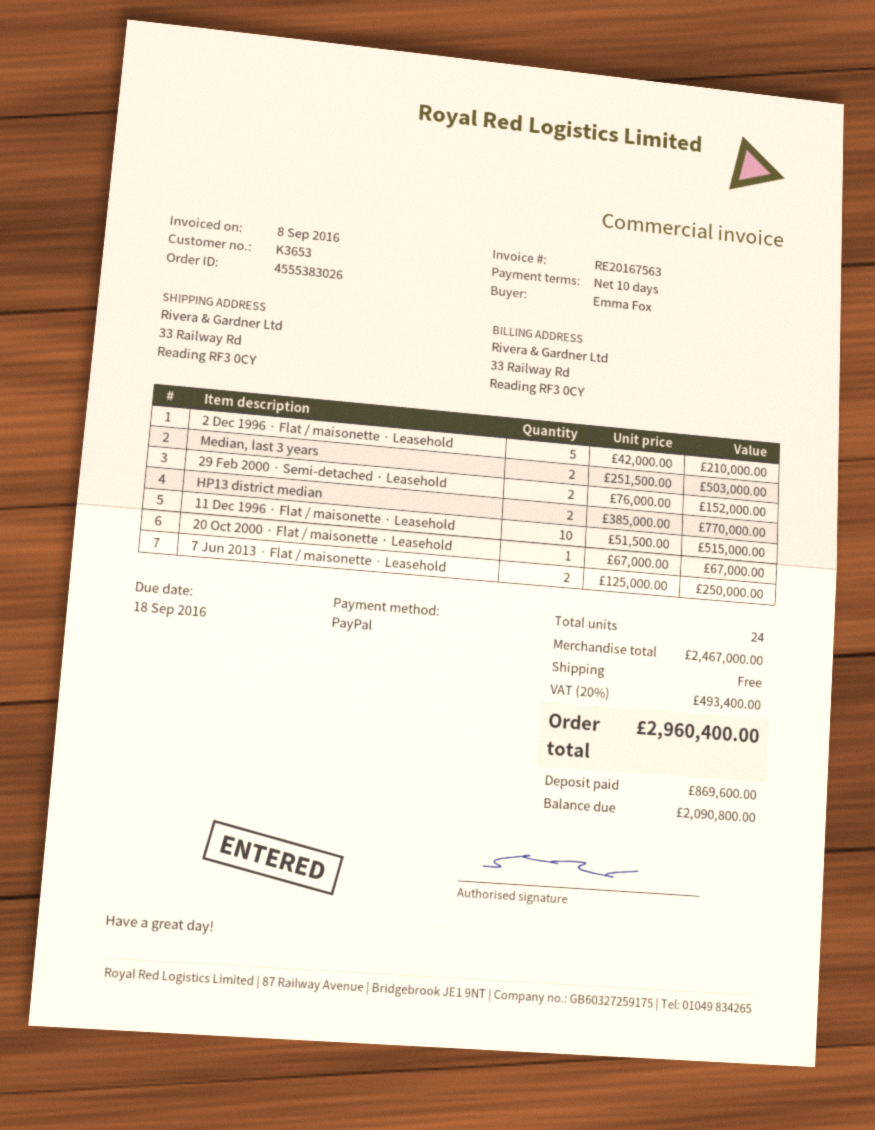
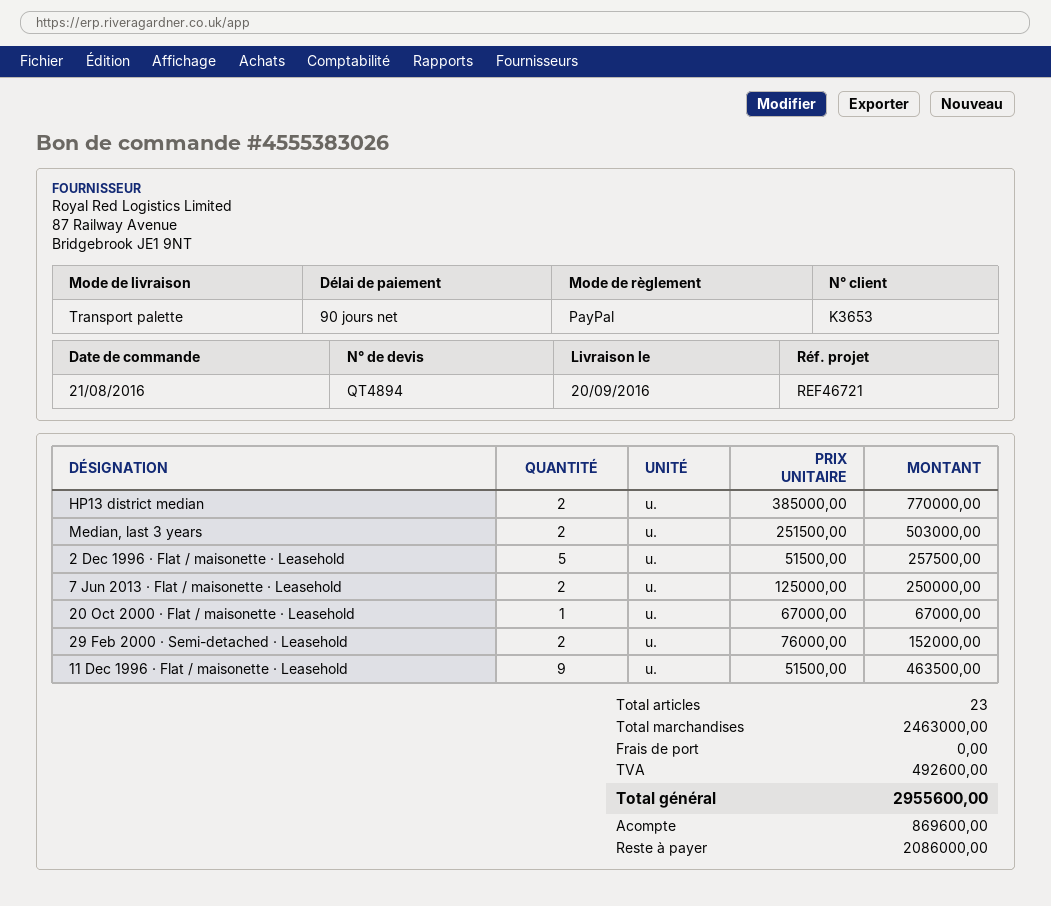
payment terms: 10 days -> 90 days
2 Dec 1996 · Flat / maisonette · Leasehold: 5 x 42000.00 = 210000.00 -> 5 x 51500.00 = 257500.00
11 Dec 1996 · Flat / maisonette · Leasehold: 10 x 51500.00 = 515000.00 -> 9 x 51500.00 = 463500.00
total quantity: 24 -> 23
subtotal: 2467000.00 -> 2463000.00
tax: 493400.00 -> 492600.00
total: 2960400.00 -> 2955600.00
balance: 2090800.00 -> 2086000.00

